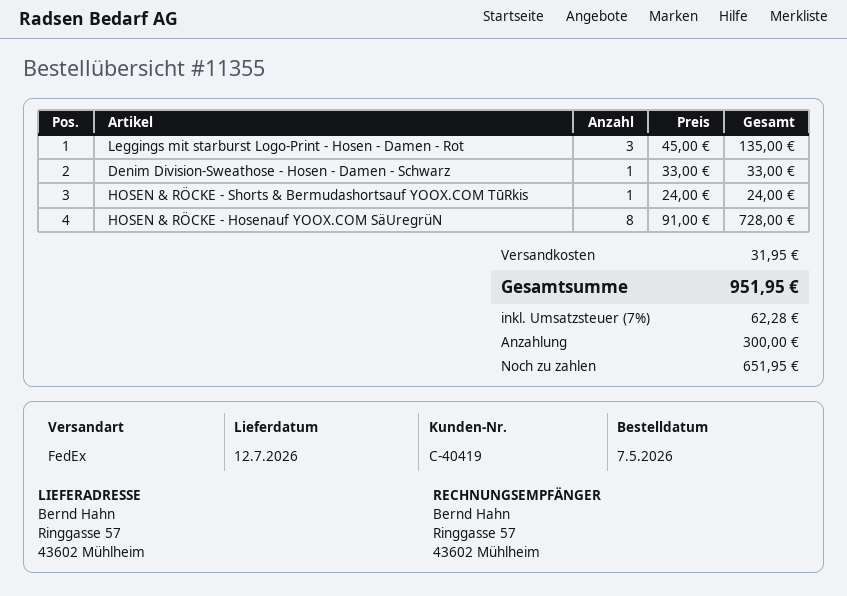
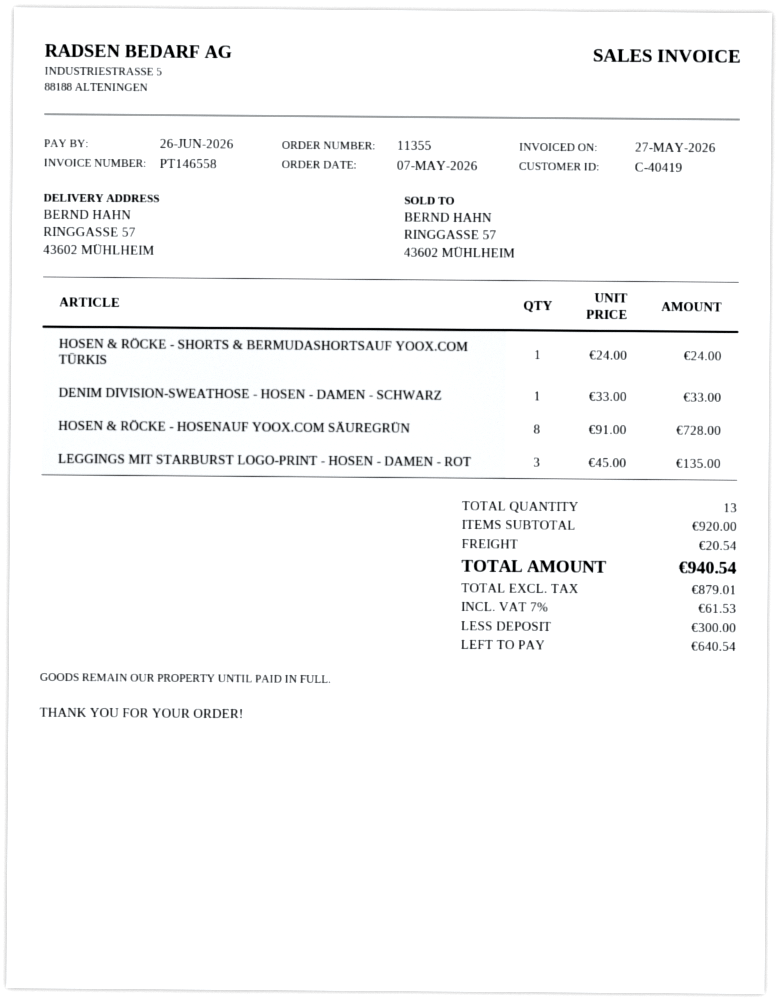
shipping: 31.95 -> 20.54
tax: 7% = 62.28 -> 7% = 61.53
total: 951.95 -> 940.54
balance: 651.95 -> 640.54

